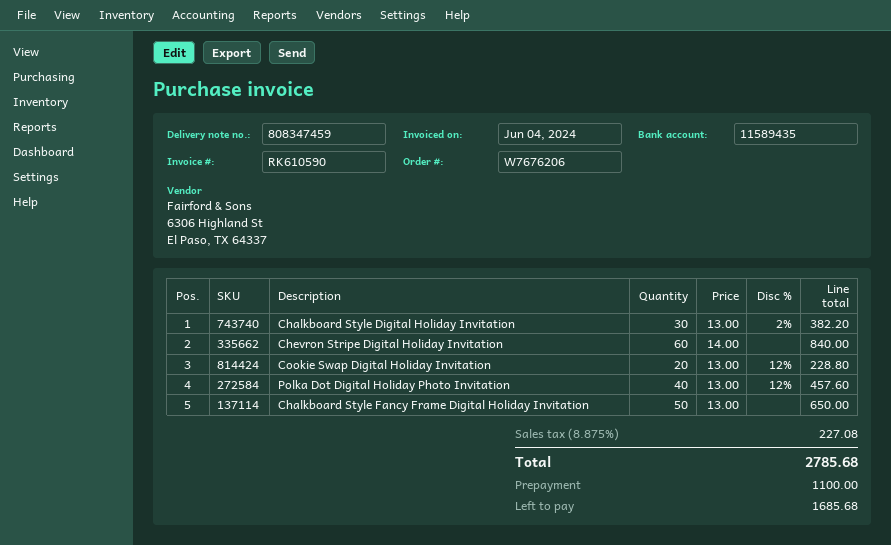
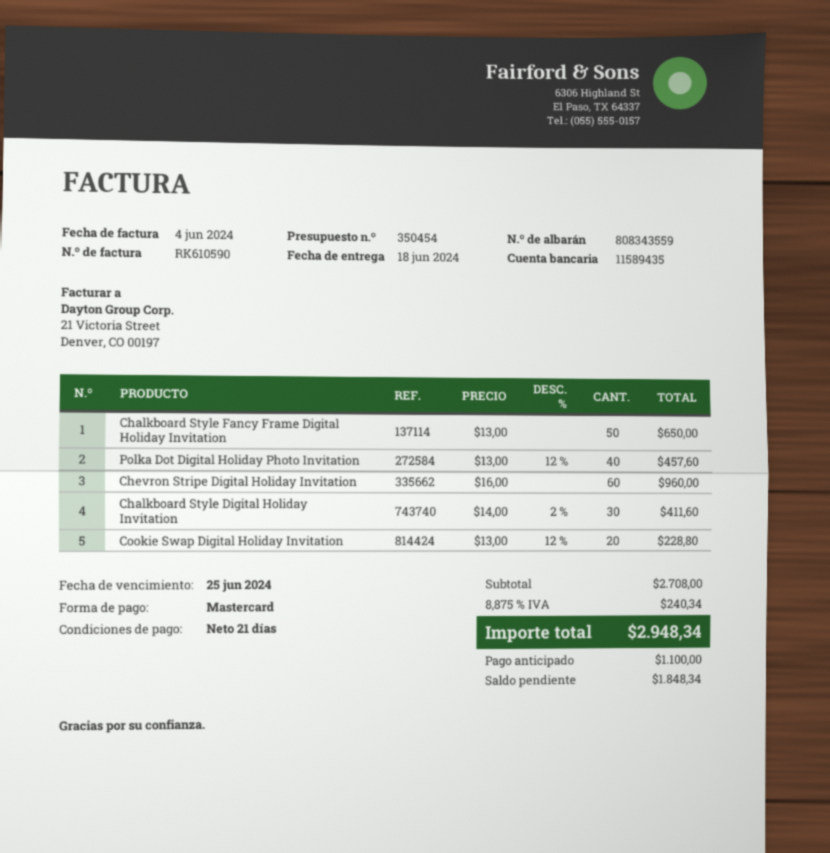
delivery note number: 808347459 -> 808343559
Chalkboard Style Digital Holiday Invitation: 30 x 13.00 - 2% = 382.20 -> 30 x 14.00 - 2% = 411.60
Chevron Stripe Digital Holiday Invitation: 60 x 14.00 = 840.00 -> 60 x 16.00 = 960.00
tax: 8.875% = 227.08 -> 8.875% = 240.34
total: 2785.68 -> 2948.34
balance: 1685.68 -> 1848.34

